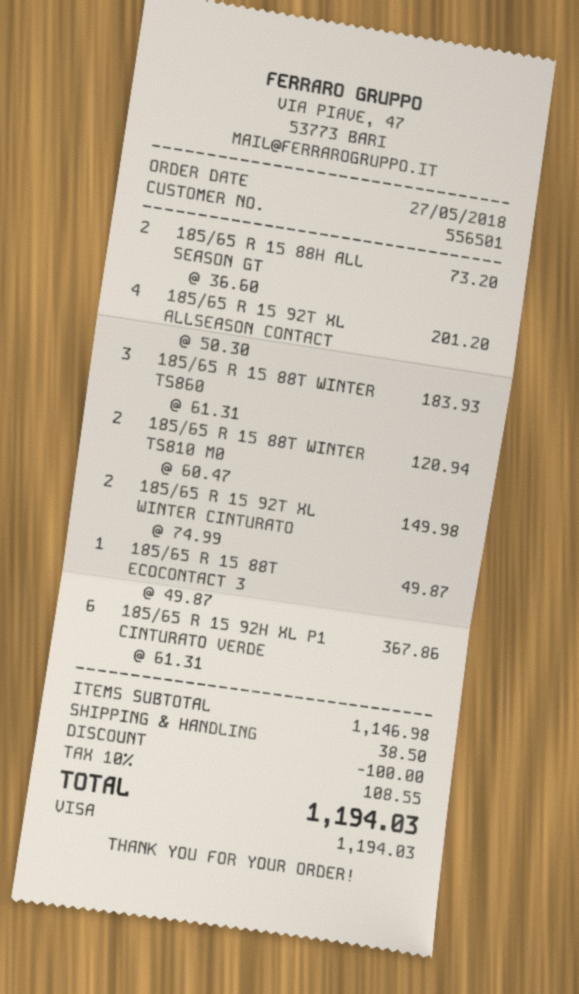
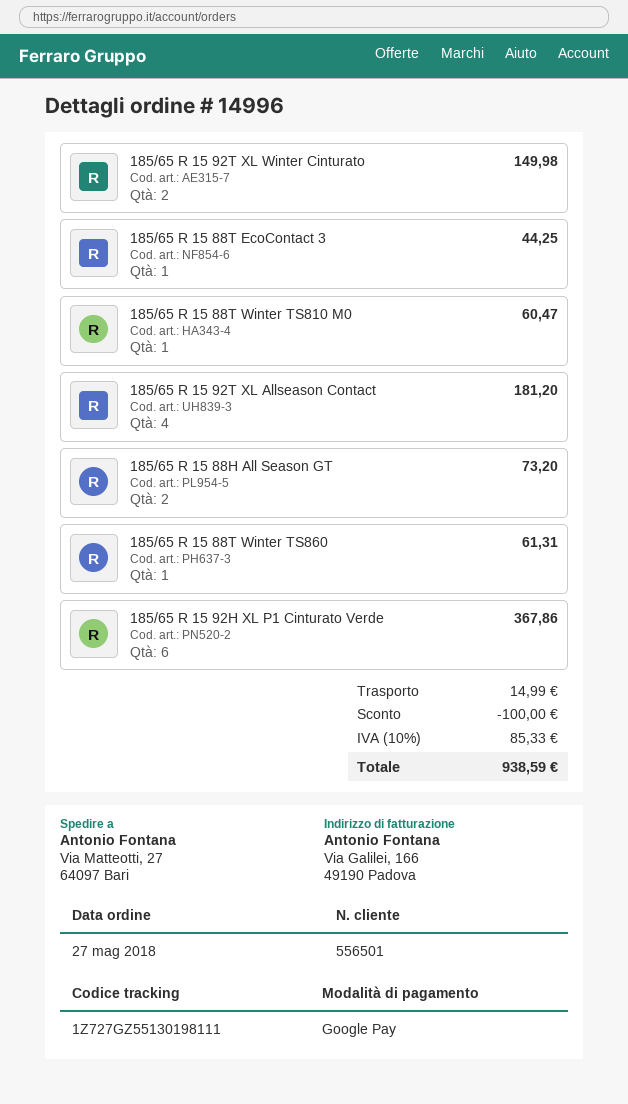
payment method: Visa -> Google Pay
185/65 R 15 92T XL ALLSEASON CONTACT: 4 for 201.20 -> 4 for 181.20
185/65 R 15 88T WINTER TS860: 3 for 183.93 -> 1 for 61.31
185/65 R 15 88T WINTER TS810 M0: 2 for 120.94 -> 1 for 60.47
185/65 R 15 88T ECOCONTACT 3: 1 for 49.87 -> 1 for 44.25
shipping: 38.50 -> 14.99
tax: 10% = 108.55 -> 10% = 85.33
total: 1194.03 -> 938.59

